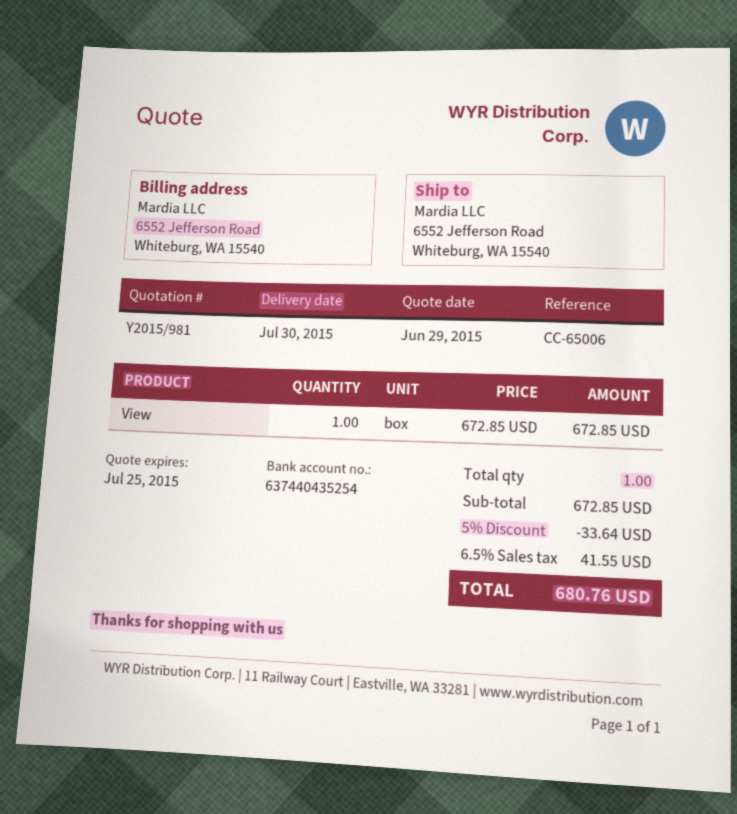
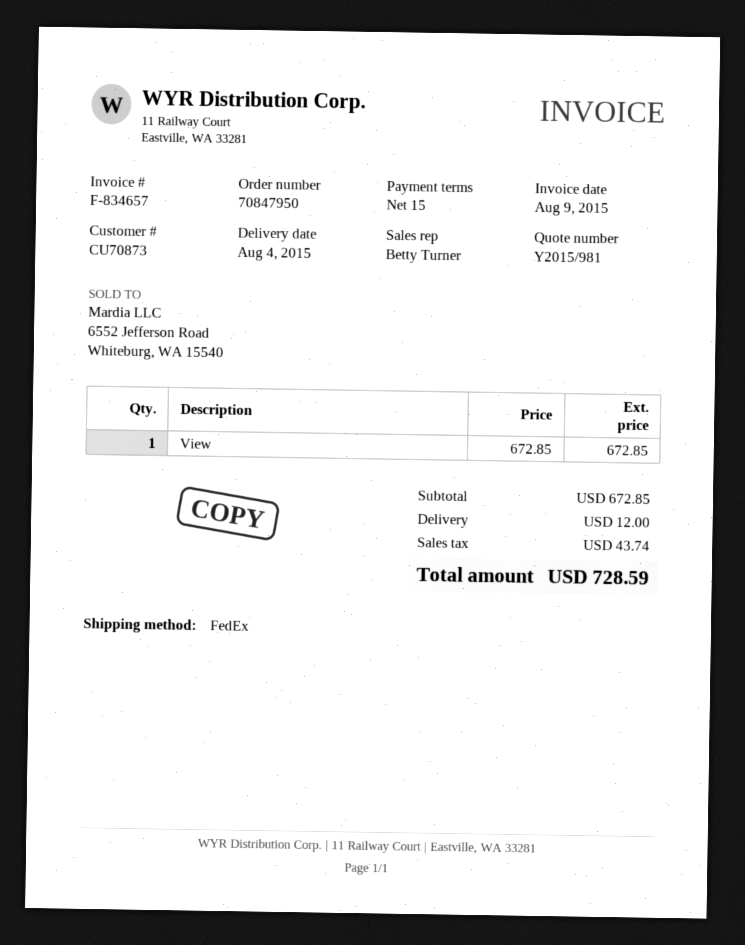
delivery date: 2015-07-30 -> 2015-08-04
discount: 5% = 33.64 -> none
shipping: none -> 12.00
tax: 41.55 -> 43.74
total: 680.76 -> 728.59

